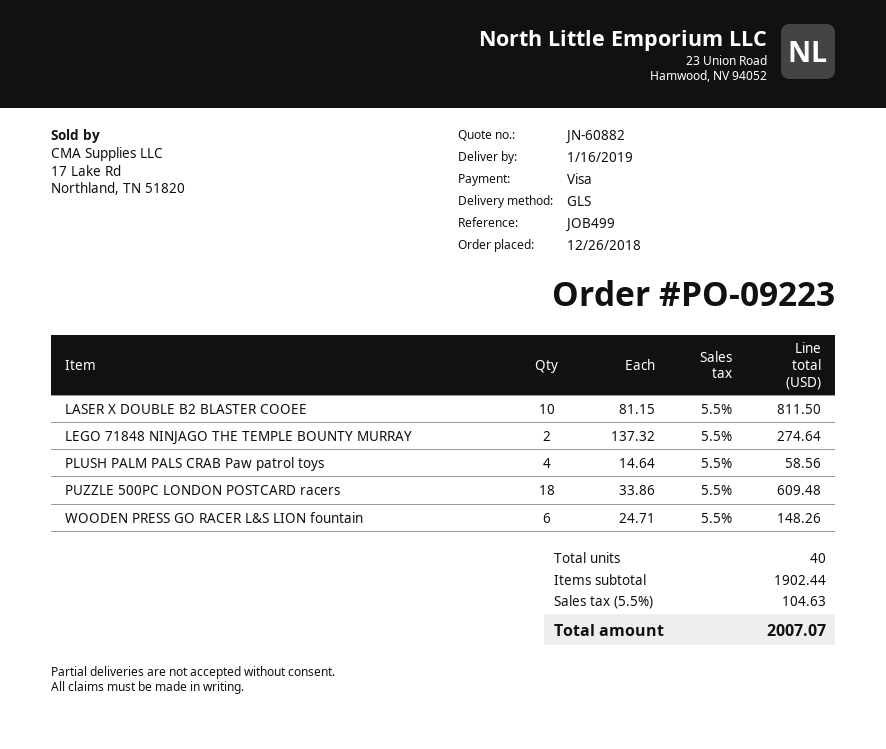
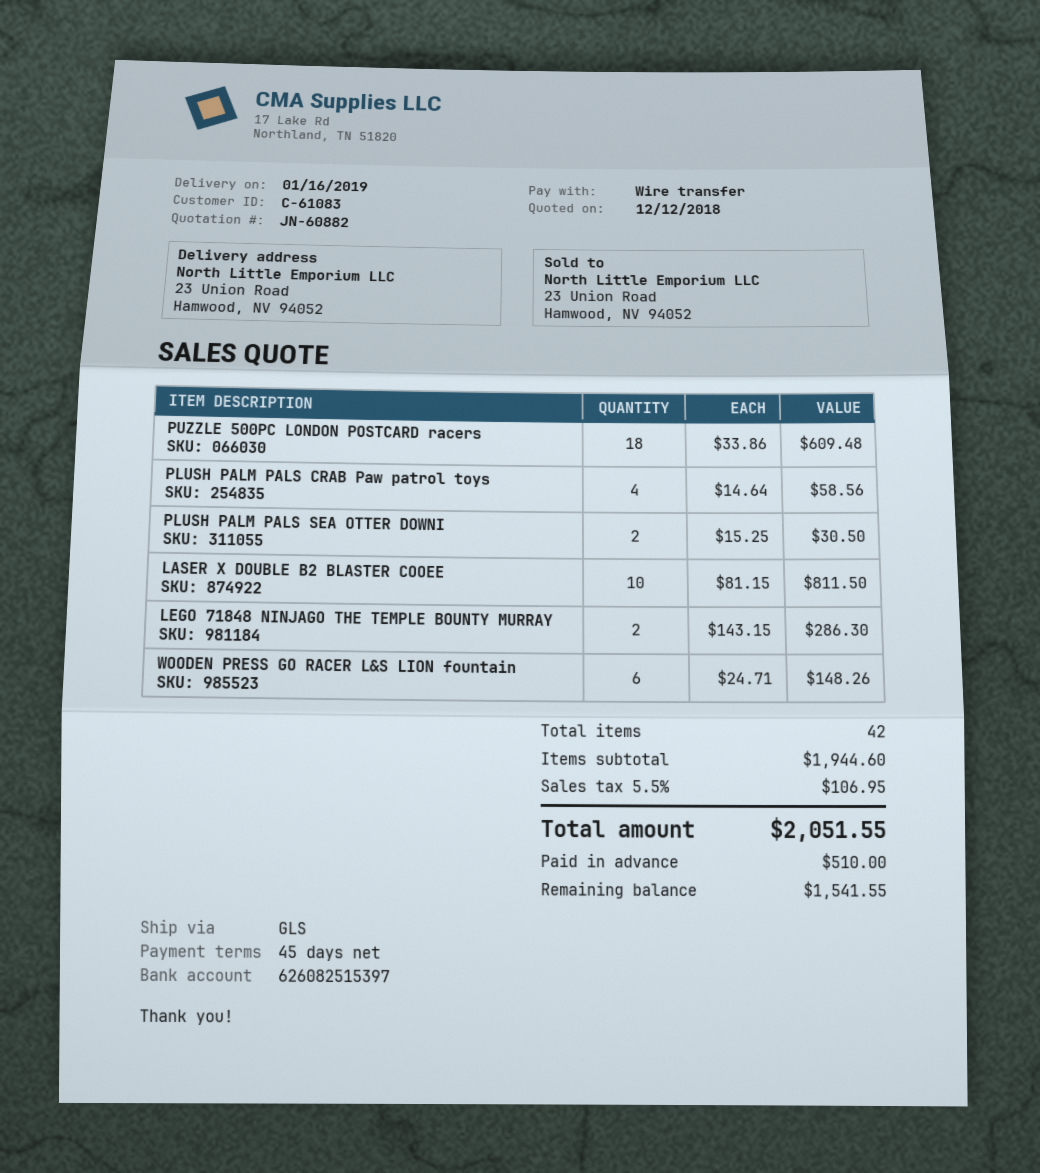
payment method: Visa -> bank transfer
LEGO 71848 NINJAGO THE TEMPLE BOUNTY MURRAY: 2 x 137.32 = 274.64 -> 2 x 143.15 = 286.30
PLUSH PALM PALS SEA OTTER DOWNI: none -> 2 x 15.25 = 30.50
total quantity: 40 -> 42
subtotal: 1902.44 -> 1944.60
tax: 5.5% = 104.63 -> 5.5% = 106.95
total: 2007.07 -> 2051.55

